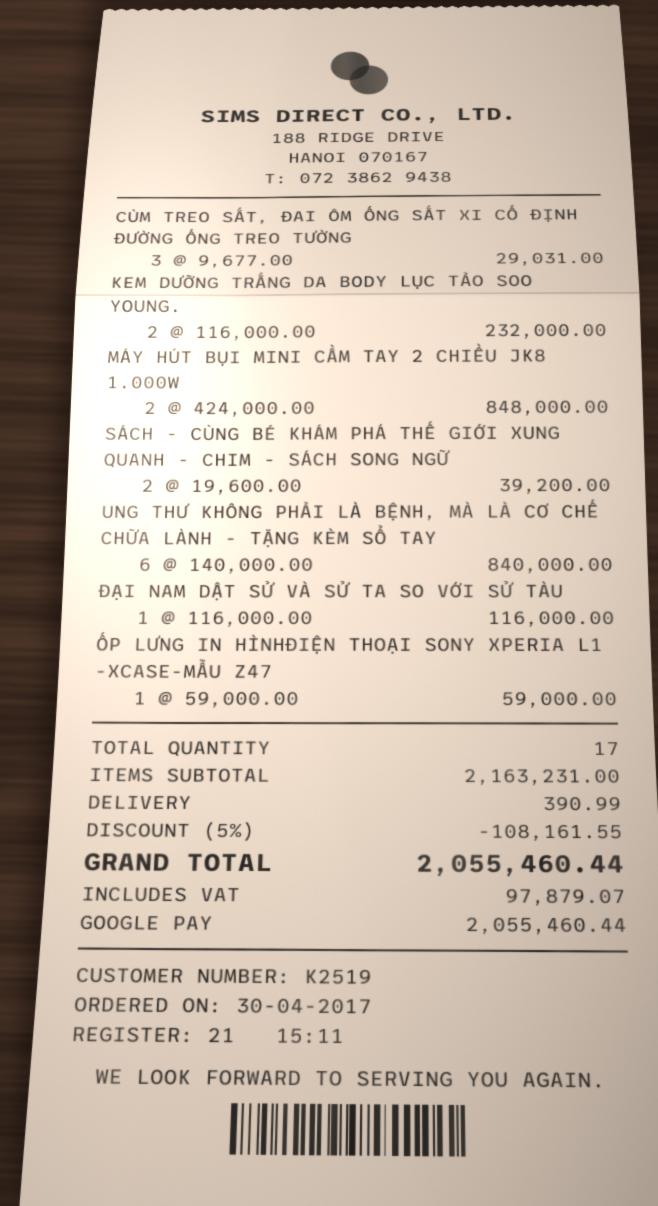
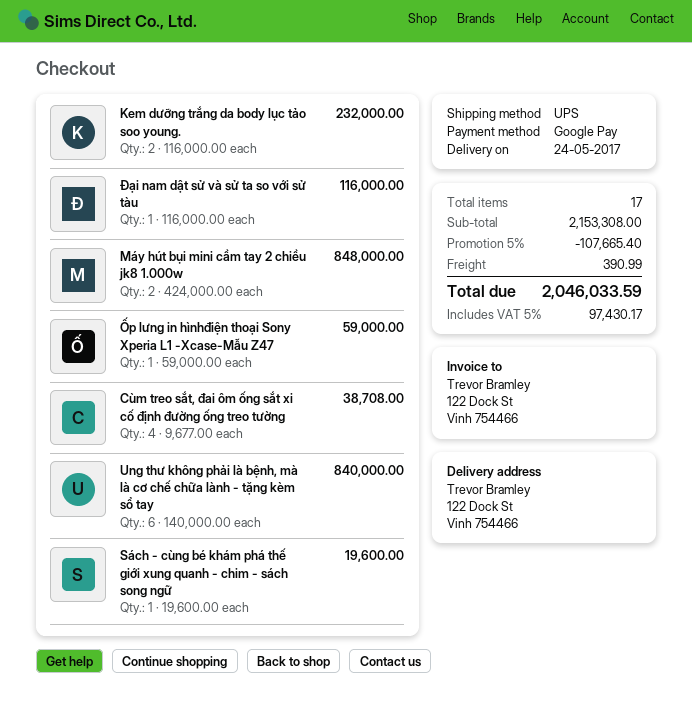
CÙM TREO SẮT, ĐAI ÔM ỐNG SẮT XI CỐ ĐỊNH ĐƯỜNG ỐNG TREO TƯỜNG: 3 x 9677.00 = 29031.00 -> 4 x 9677.00 = 38708.00
SÁCH - CÙNG BÉ KHÁM PHÁ THẾ GIỚI XUNG QUANH - CHIM - SÁCH SONG NGỮ: 2 x 19600.00 = 39200.00 -> 1 x 19600.00 = 19600.00
subtotal: 2163231.00 -> 2153308.00
discount: 5% = 108161.55 -> 5% = 107665.40
tax: 97879.07 -> 97430.17
total: 2055460.44 -> 2046033.59

